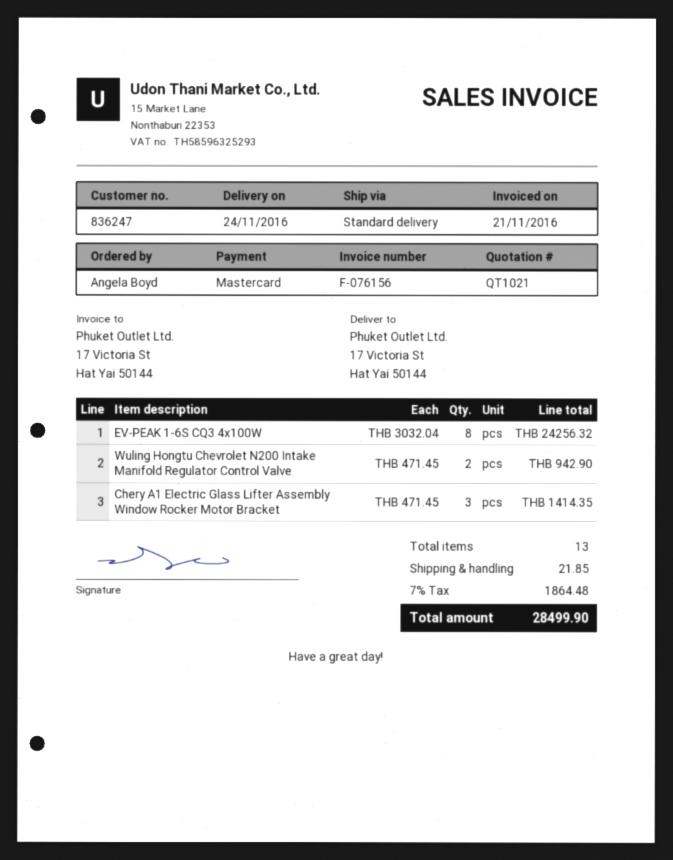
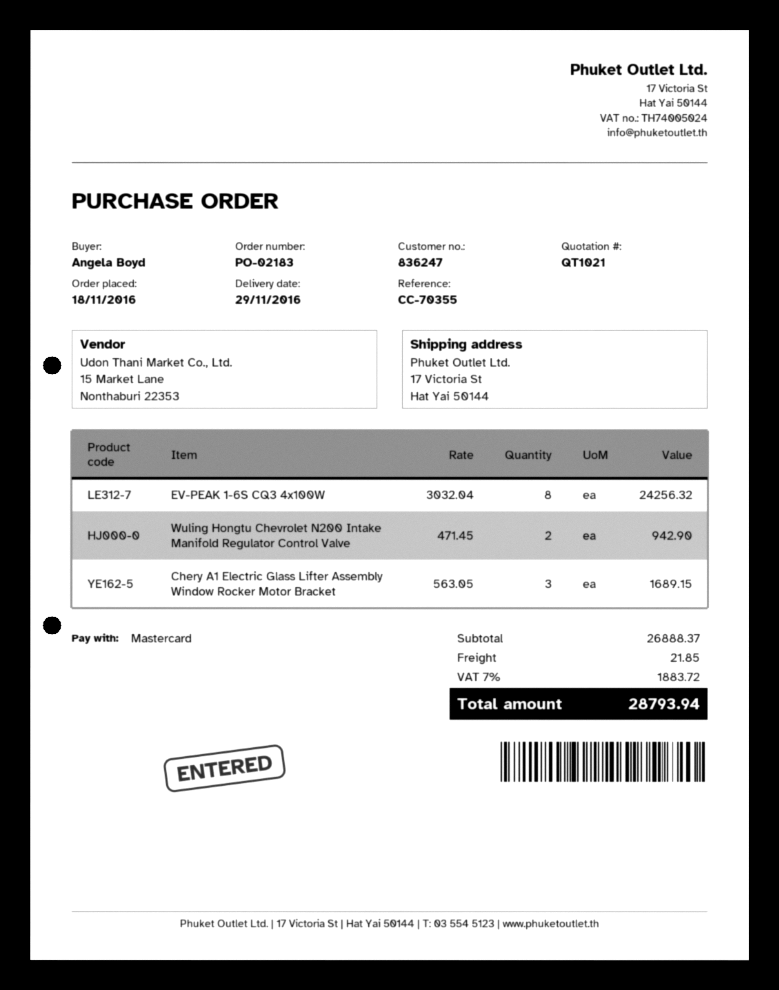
delivery date: 2016-11-24 -> 2016-11-29
Chery A1 Electric Glass Lifter Assembly Window Rocker Motor Bracket: 3 x 471.45 = 1414.35 -> 3 x 563.05 = 1689.15
tax: 7% = 1864.48 -> 7% = 1883.72
total: 28499.90 -> 28793.94

